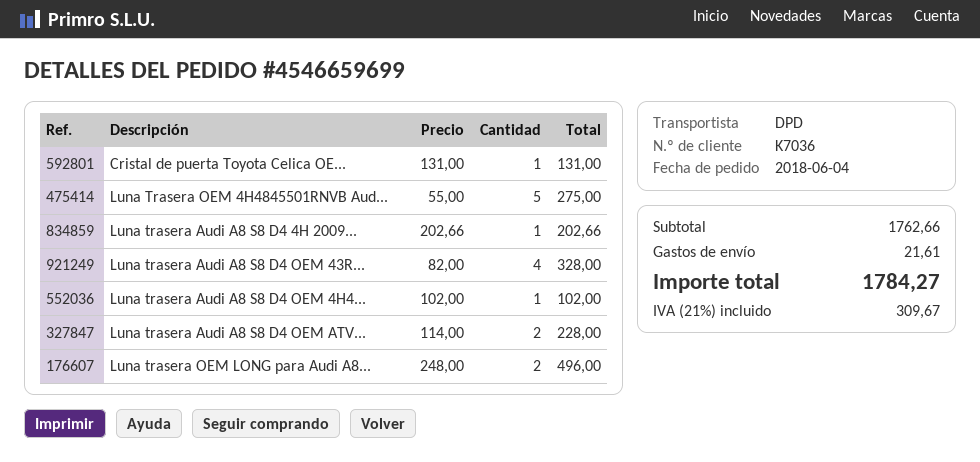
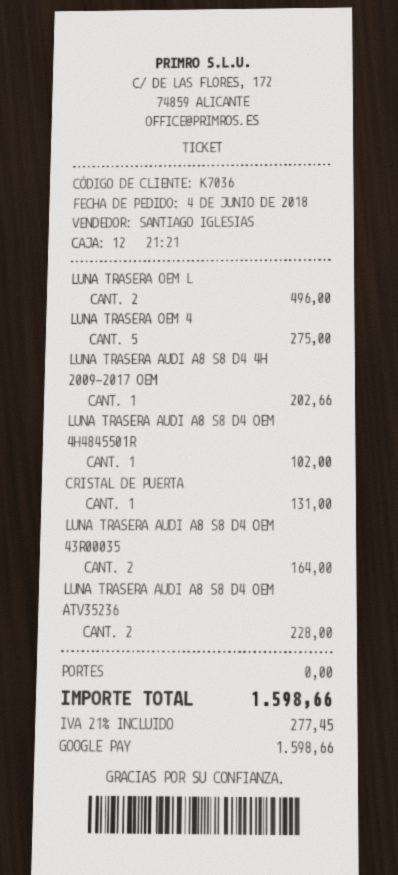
Luna trasera Audi A8 S8 D4 OEM 43R...: 4 for 328.00 -> 2 for 164.00
shipping: 21.61 -> 0.00
tax: 21% = 309.67 -> 21% = 277.45
total: 1784.27 -> 1598.66

